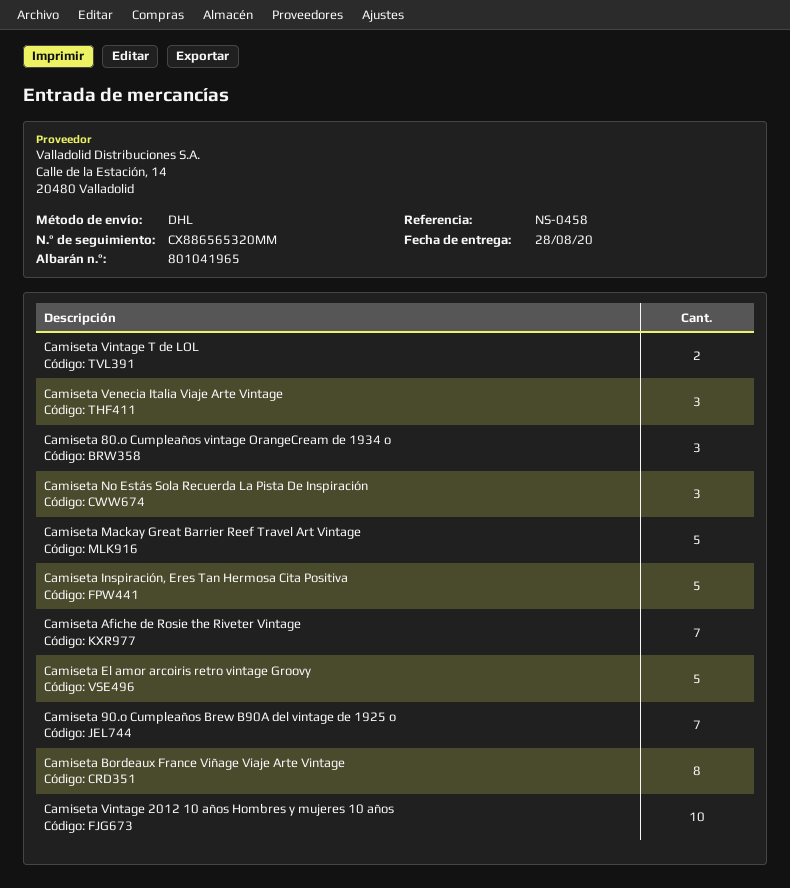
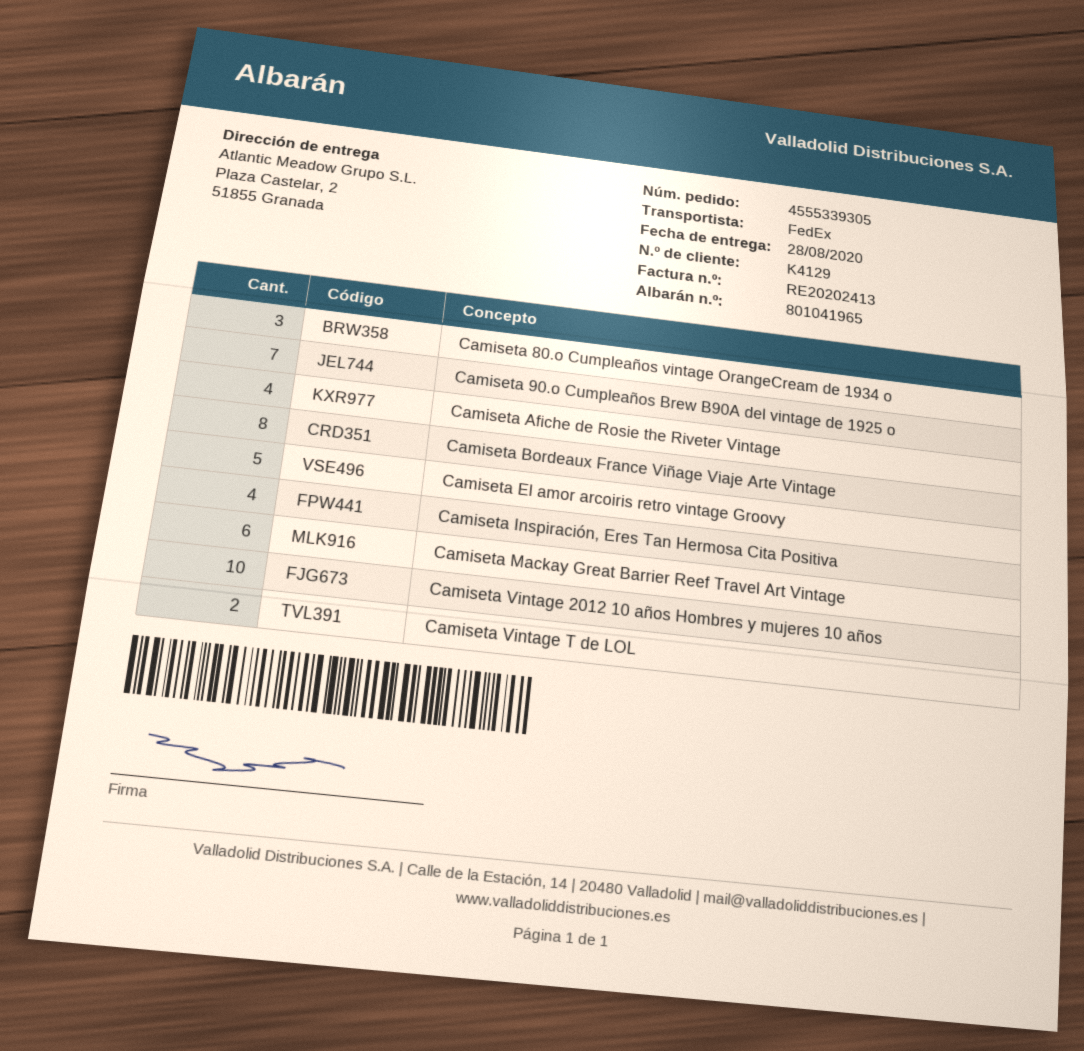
shipping method: DHL -> FedEx
Camiseta Venecia Italia Viaje Arte Vintage: 3 -> none
Camiseta No Estás Sola Recuerda La Pista De Inspiración: 3 -> none
Camiseta Mackay Great Barrier Reef Travel Art Vintage: 5 -> 6
Camiseta Inspiración, Eres Tan Hermosa Cita Positiva: 5 -> 4
Camiseta Afiche de Rosie the Riveter Vintage: 7 -> 4

